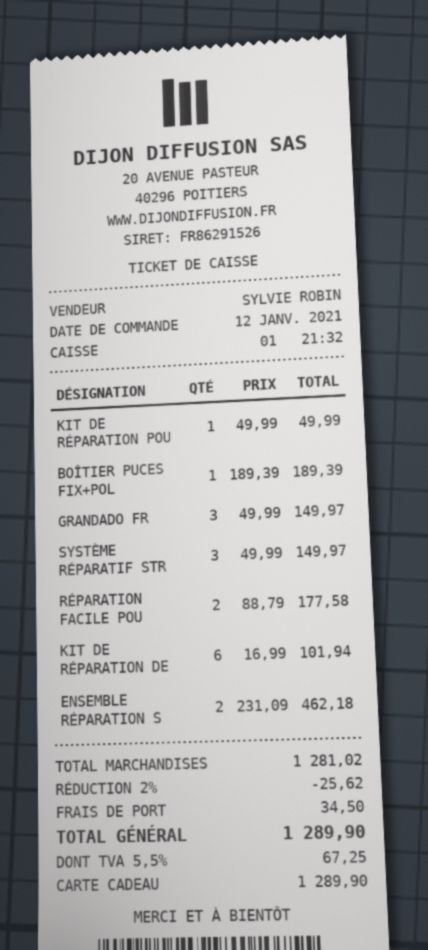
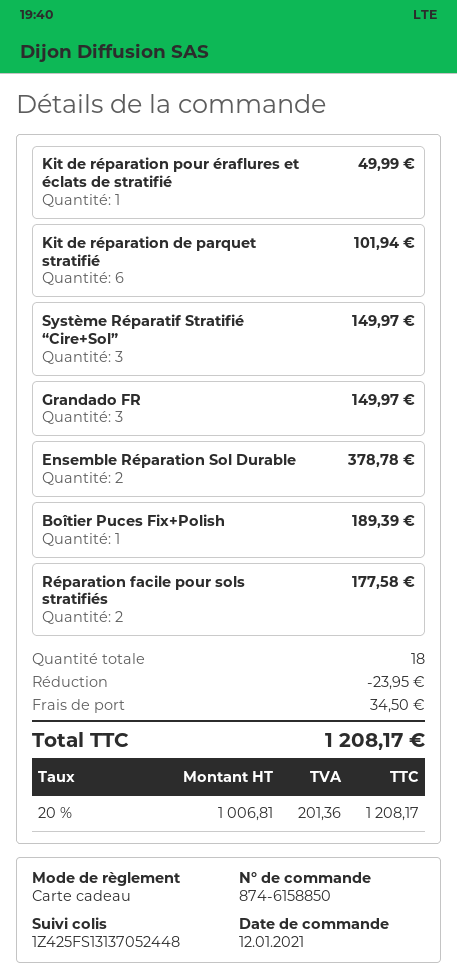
ENSEMBLE RÉPARATION S: 2 for 462.18 -> 2 for 378.78
discount: 25.62 -> 23.95
tax: 5.5% = 67.25 -> 20% = 201.36
total: 1289.90 -> 1208.17

